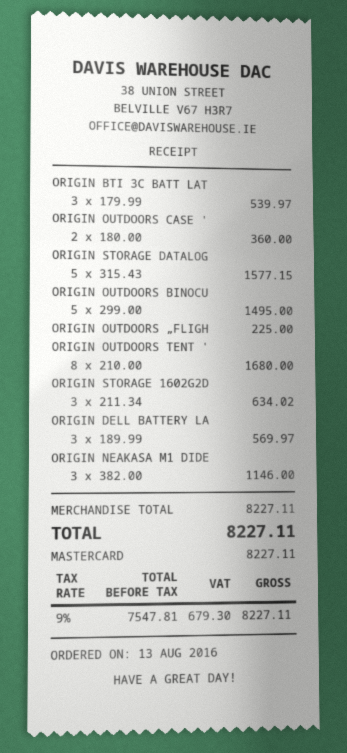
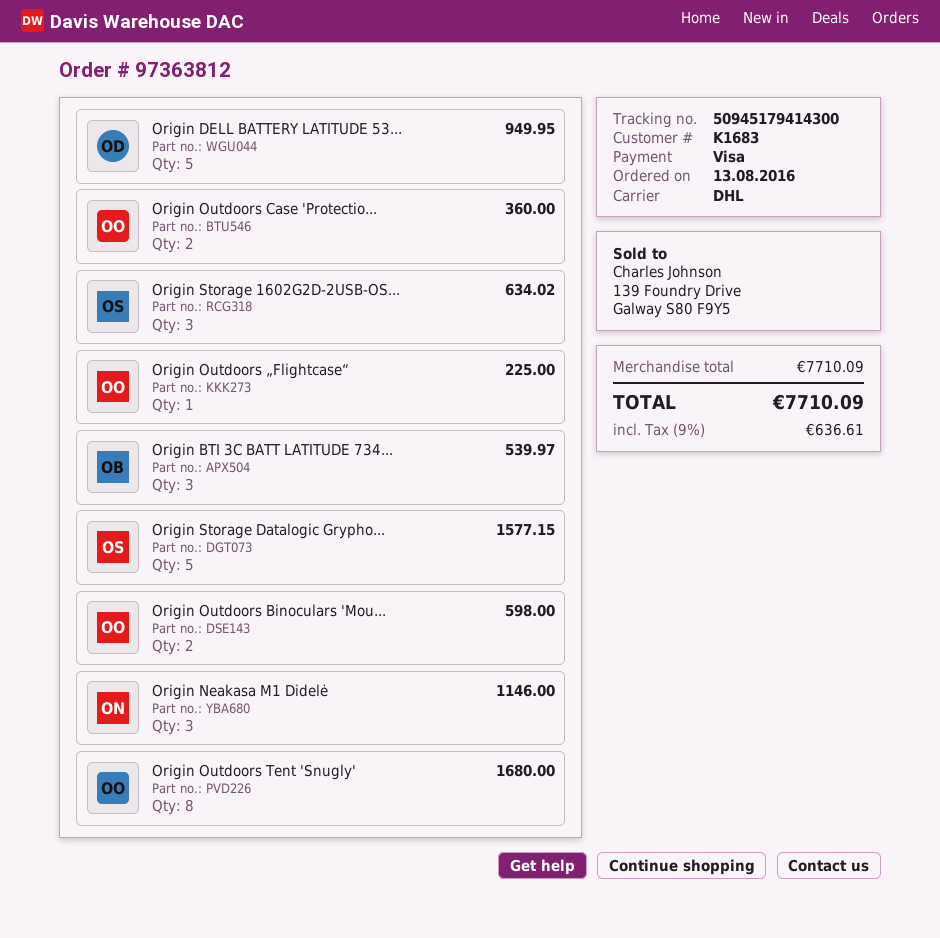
payment method: Mastercard -> Visa
ORIGIN OUTDOORS BINOCU: 5 for 1495.00 -> 2 for 598.00
ORIGIN DELL BATTERY LA: 3 for 569.97 -> 5 for 949.95
subtotal: 8227.11 -> 7710.09
tax: 9% = 679.30 -> 9% = 636.61
total: 8227.11 -> 7710.09

